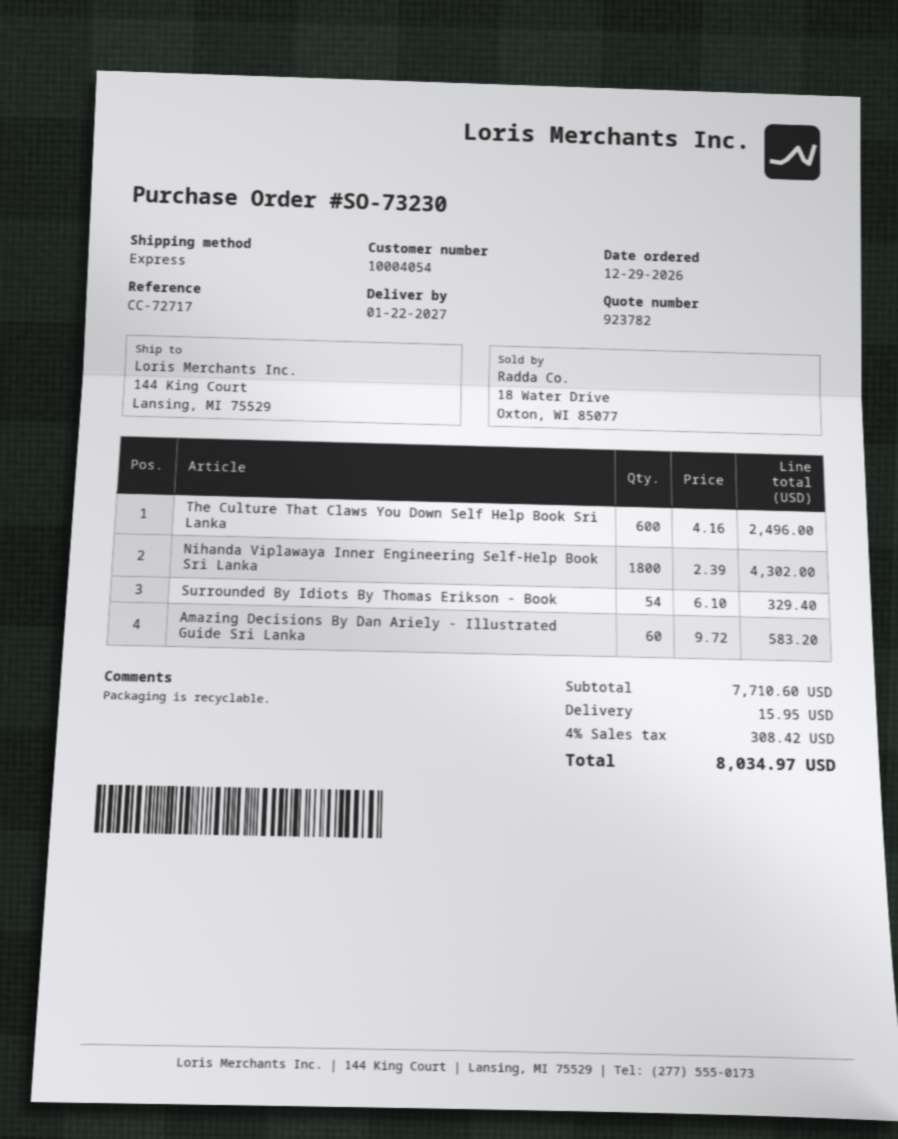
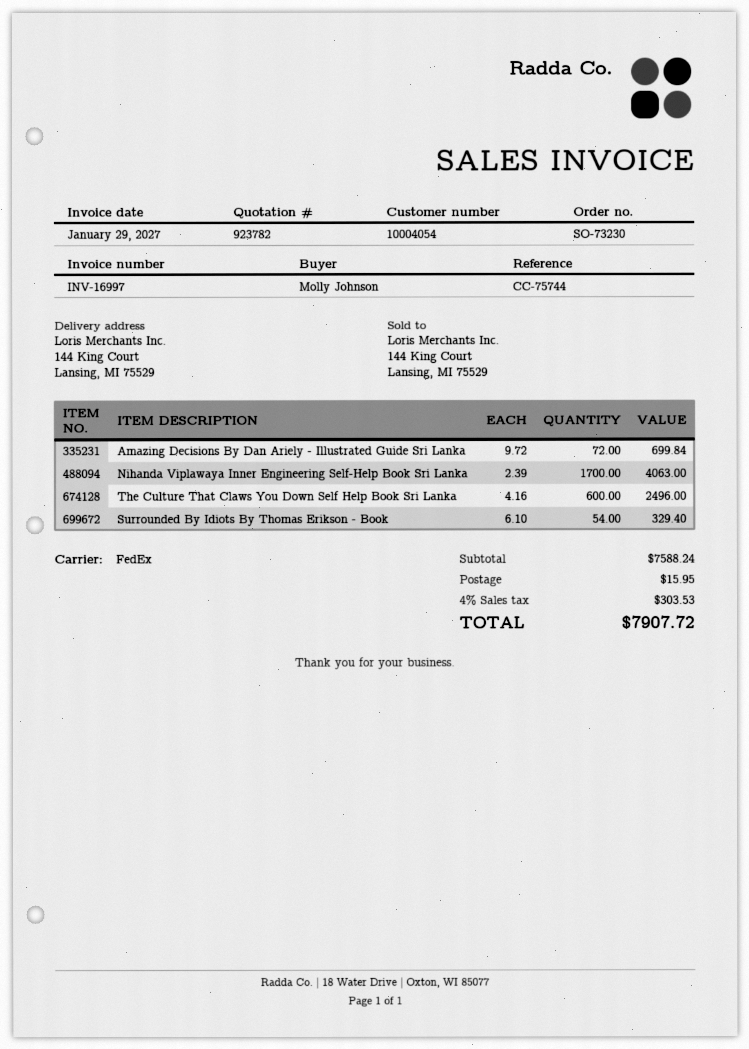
reference: CC-72717 -> CC-75744
shipping method: express -> FedEx
Nihanda Viplawaya Inner Engineering Self-Help Book Sri Lanka: 1800 x 2.39 = 4302.00 -> 1700 x 2.39 = 4063.00
Amazing Decisions By Dan Ariely - Illustrated Guide Sri Lanka: 60 x 9.72 = 583.20 -> 72 x 9.72 = 699.84
subtotal: 7710.60 -> 7588.24
tax: 4% = 308.42 -> 4% = 303.53
total: 8034.97 -> 7907.72

